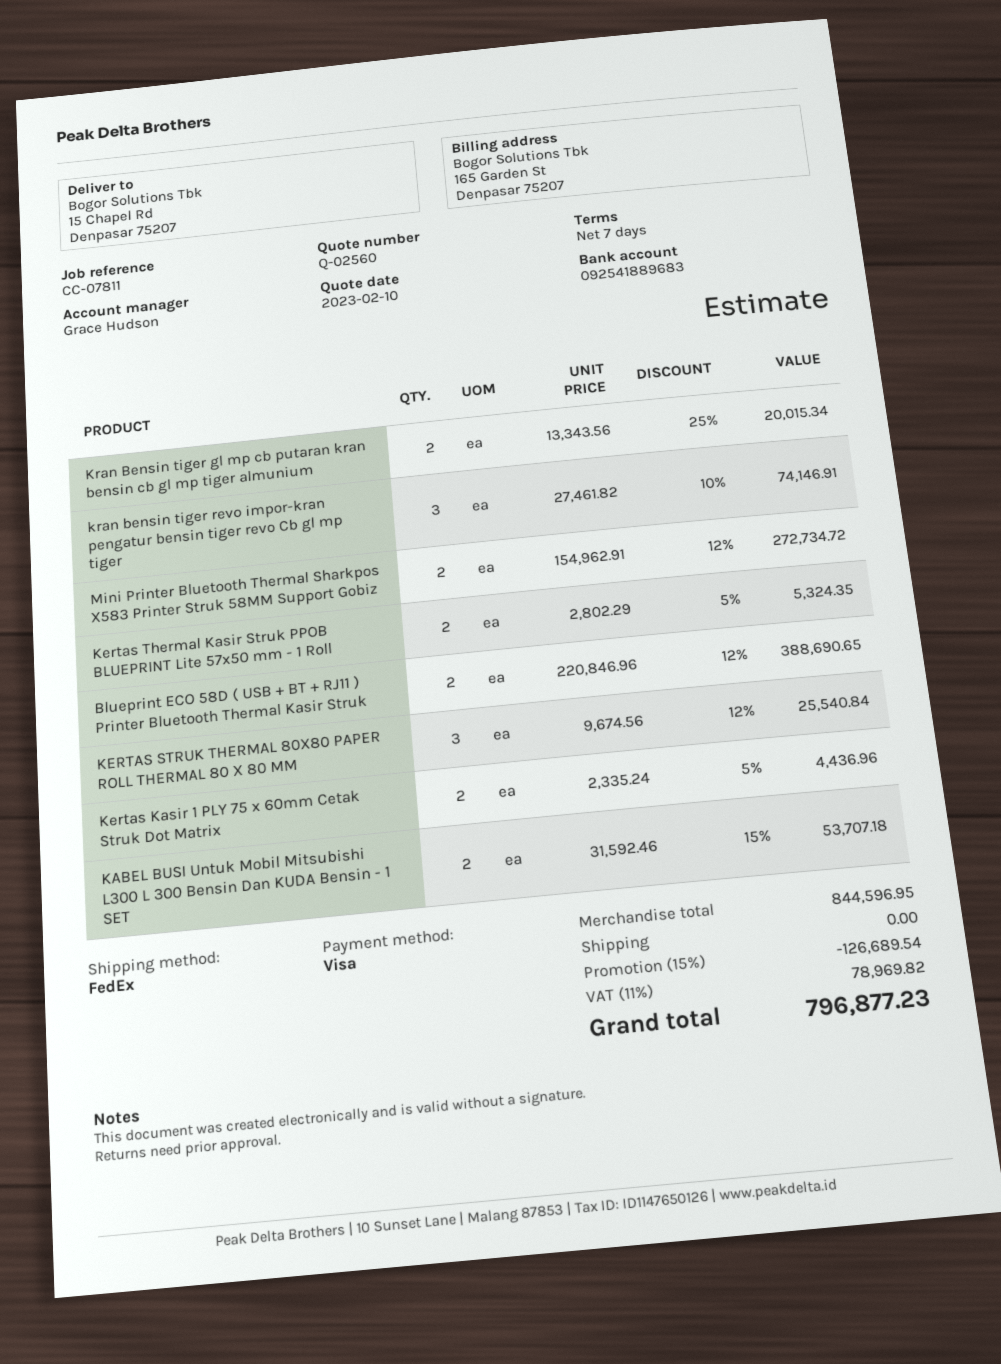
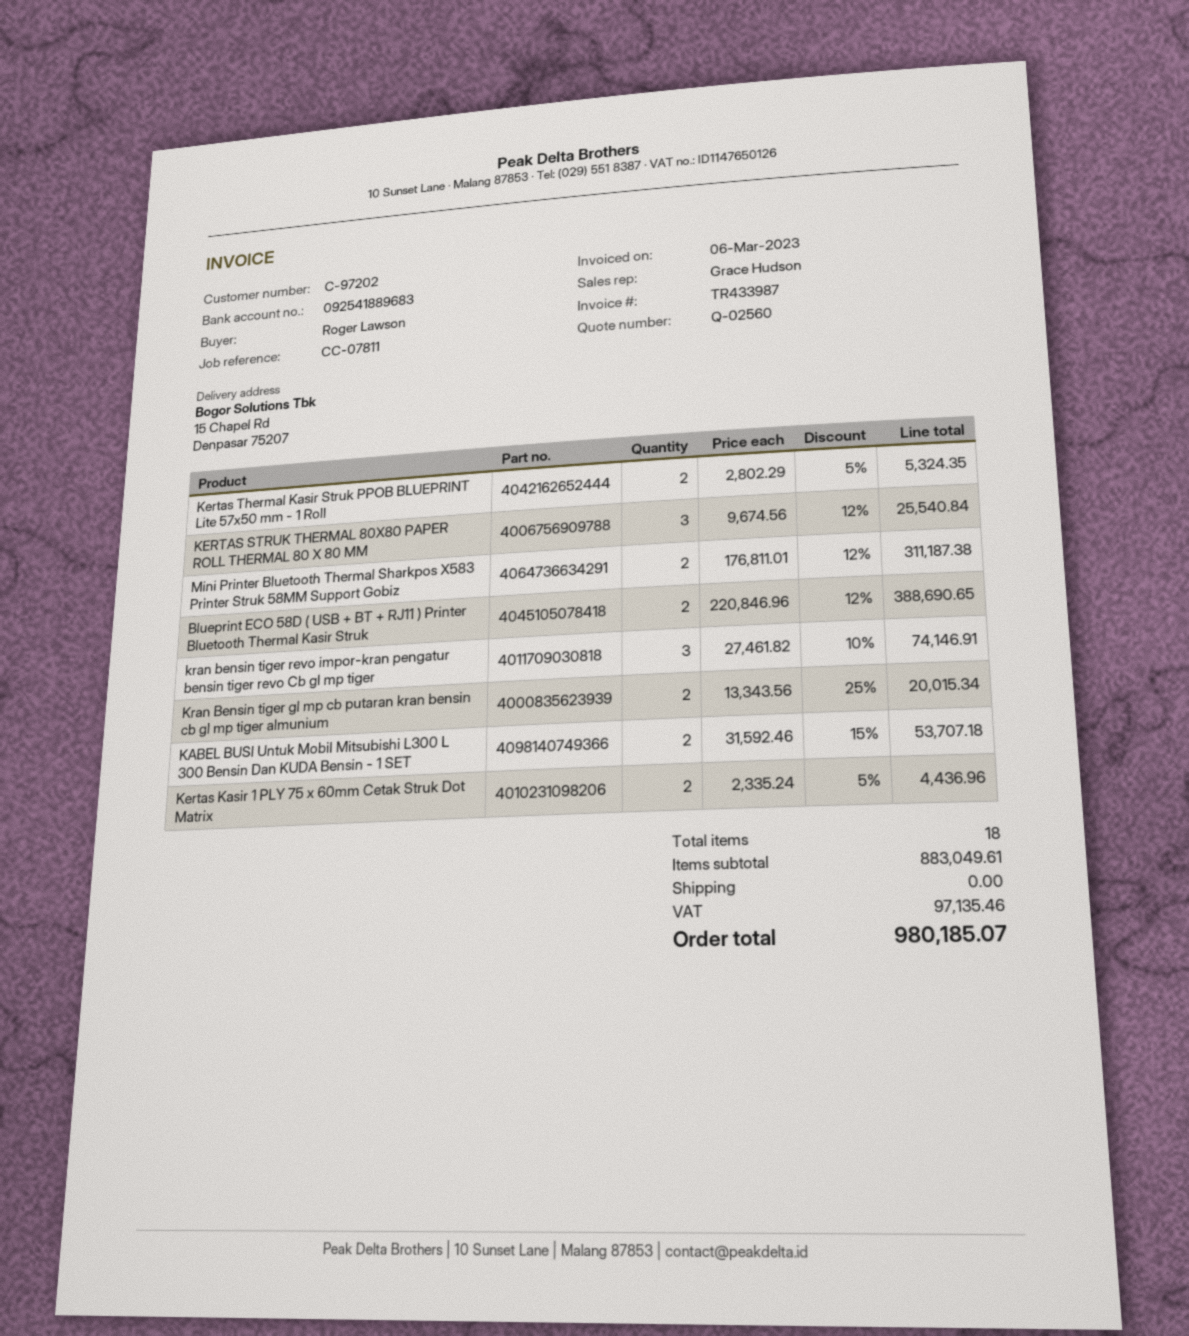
Mini Printer Bluetooth Thermal Sharkpos X583 Printer Struk 58MM Support Gobiz: 2 x 154962.91 - 12% = 272734.72 -> 2 x 176811.01 - 12% = 311187.38
subtotal: 844596.95 -> 883049.61
discount: 15% = 126689.54 -> none
tax: 78969.82 -> 97135.46
total: 796877.23 -> 980185.07

